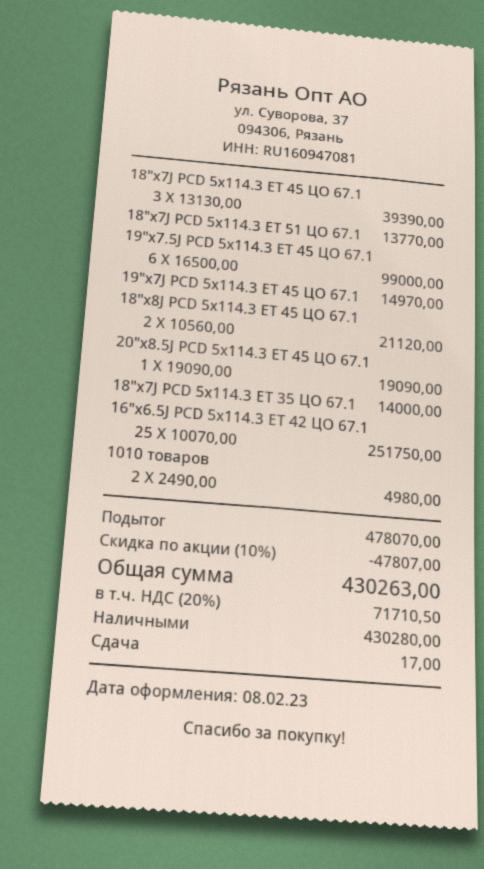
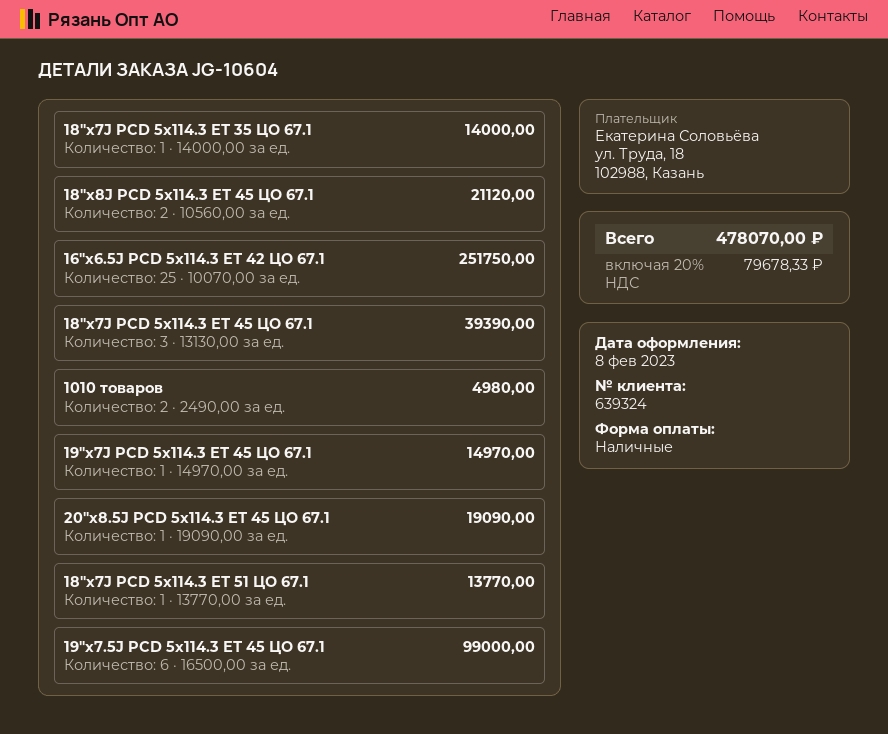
discount: 10% = 47807.00 -> none
tax: 20% = 71710.50 -> 20% = 79678.33
total: 430263.00 -> 478070.00

